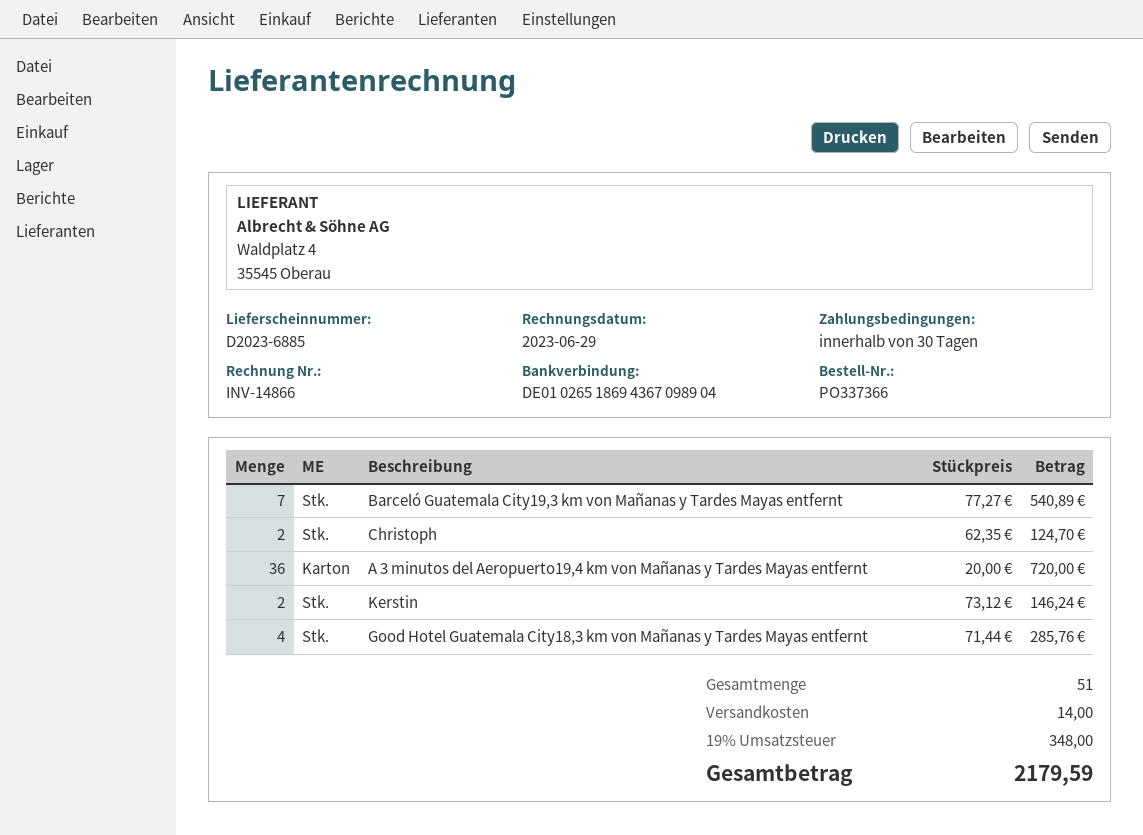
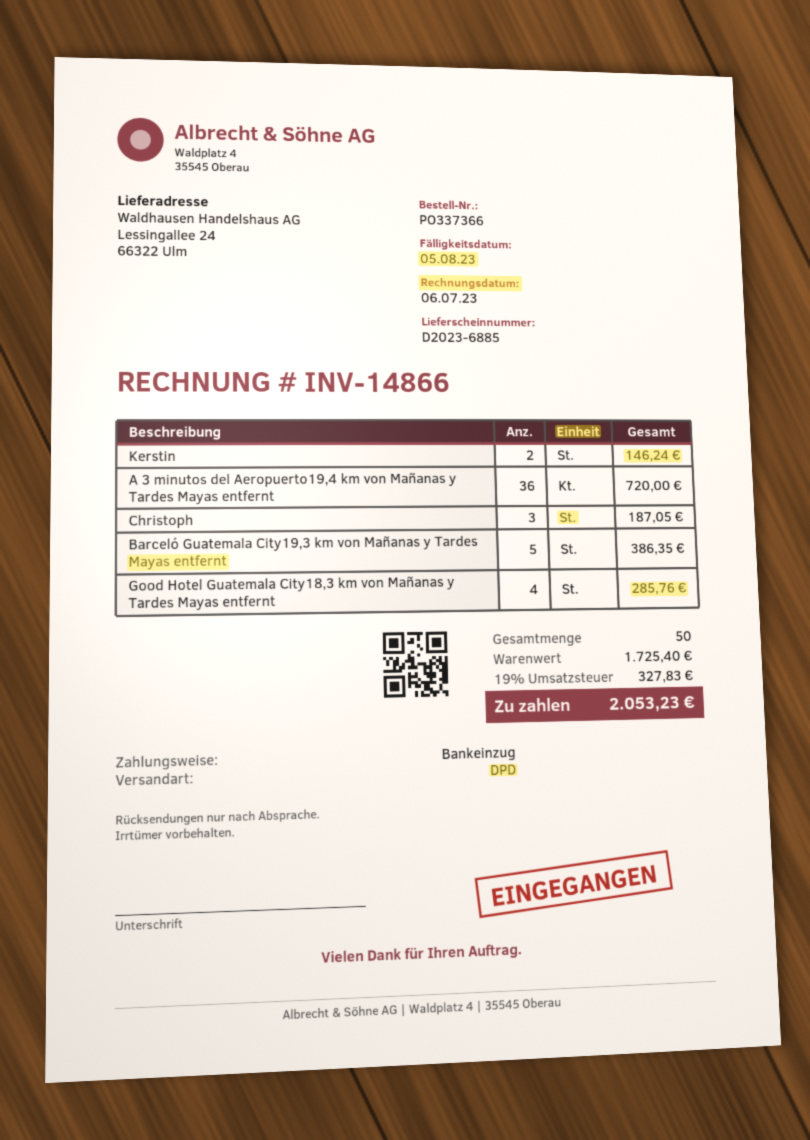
invoice date: 2023-06-29 -> 2023-07-06
Barceló Guatemala City19,3 km von Mañanas y Tardes Mayas entfernt: 7 for 540.89 -> 5 for 386.35
Christoph: 2 for 124.70 -> 3 for 187.05
total quantity: 51 -> 50
shipping: 14.00 -> none
tax: 19% = 348.00 -> 19% = 327.83
total: 2179.59 -> 2053.23

